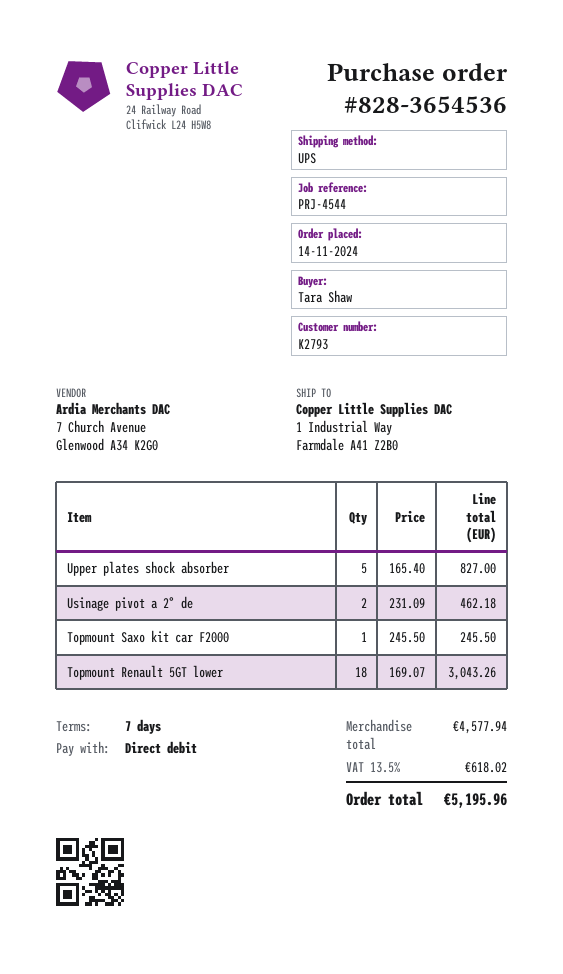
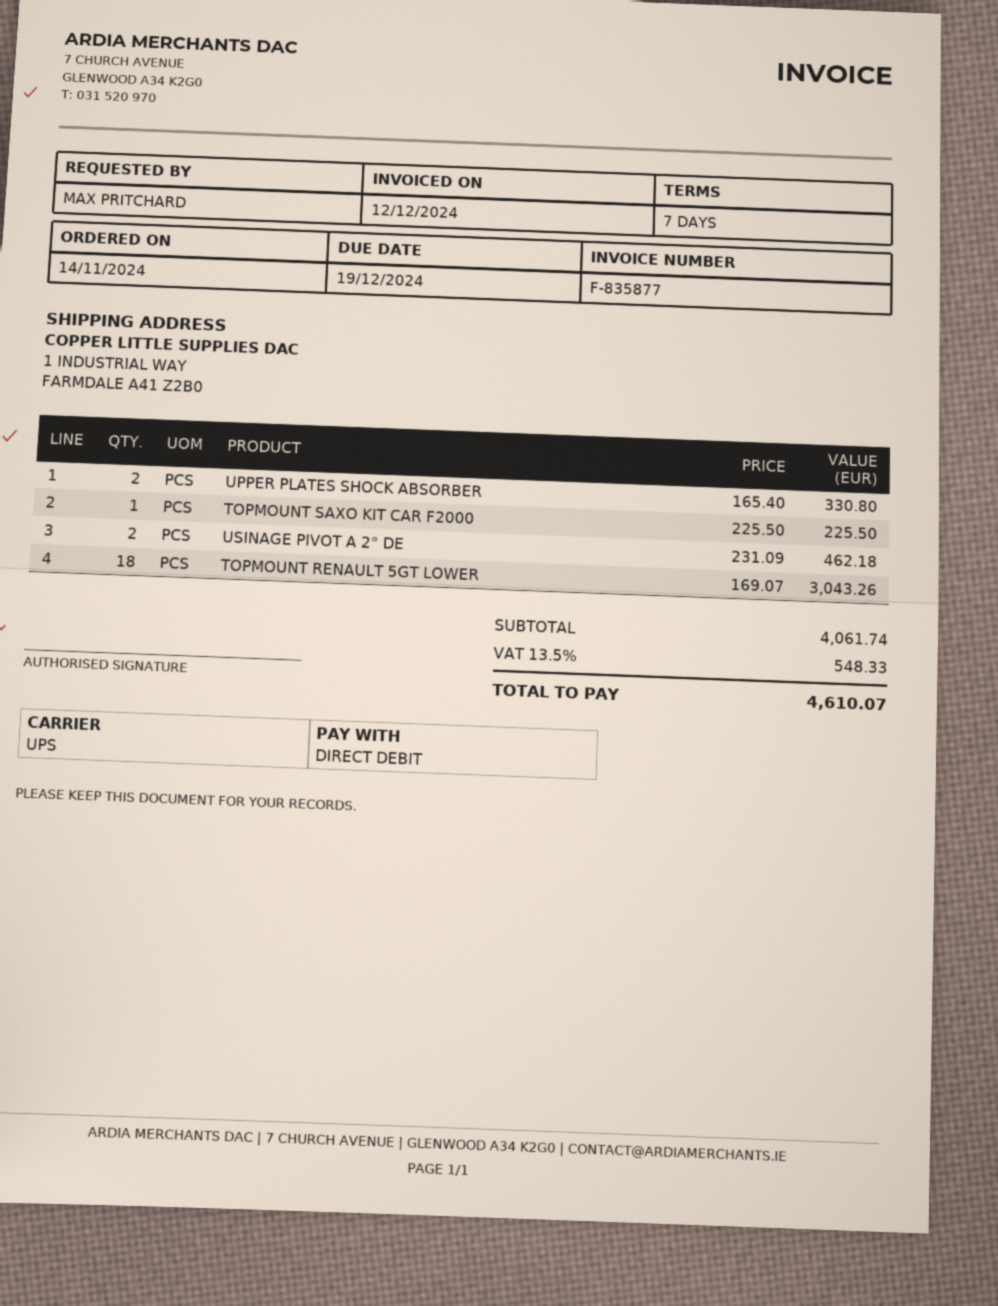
ordered by: Tara Shaw -> MAX PRITCHARD
Upper plates shock absorber: 5 x 165.40 = 827.00 -> 2 x 165.40 = 330.80
Topmount Saxo kit car F2000: 1 x 245.50 = 245.50 -> 1 x 225.50 = 225.50
subtotal: 4577.94 -> 4061.74
tax: 13.5% = 618.02 -> 13.5% = 548.33
total: 5195.96 -> 4610.07

